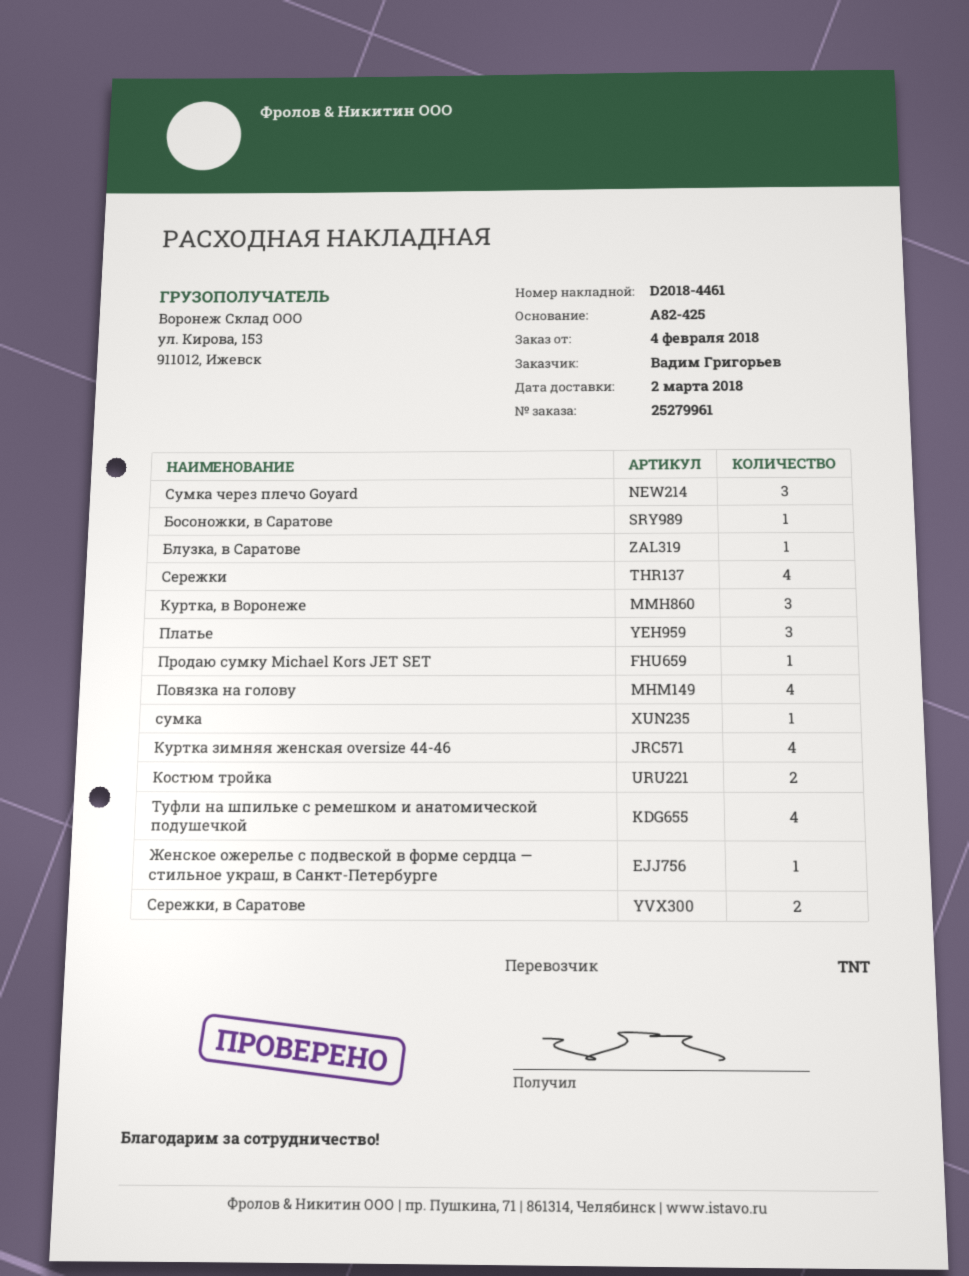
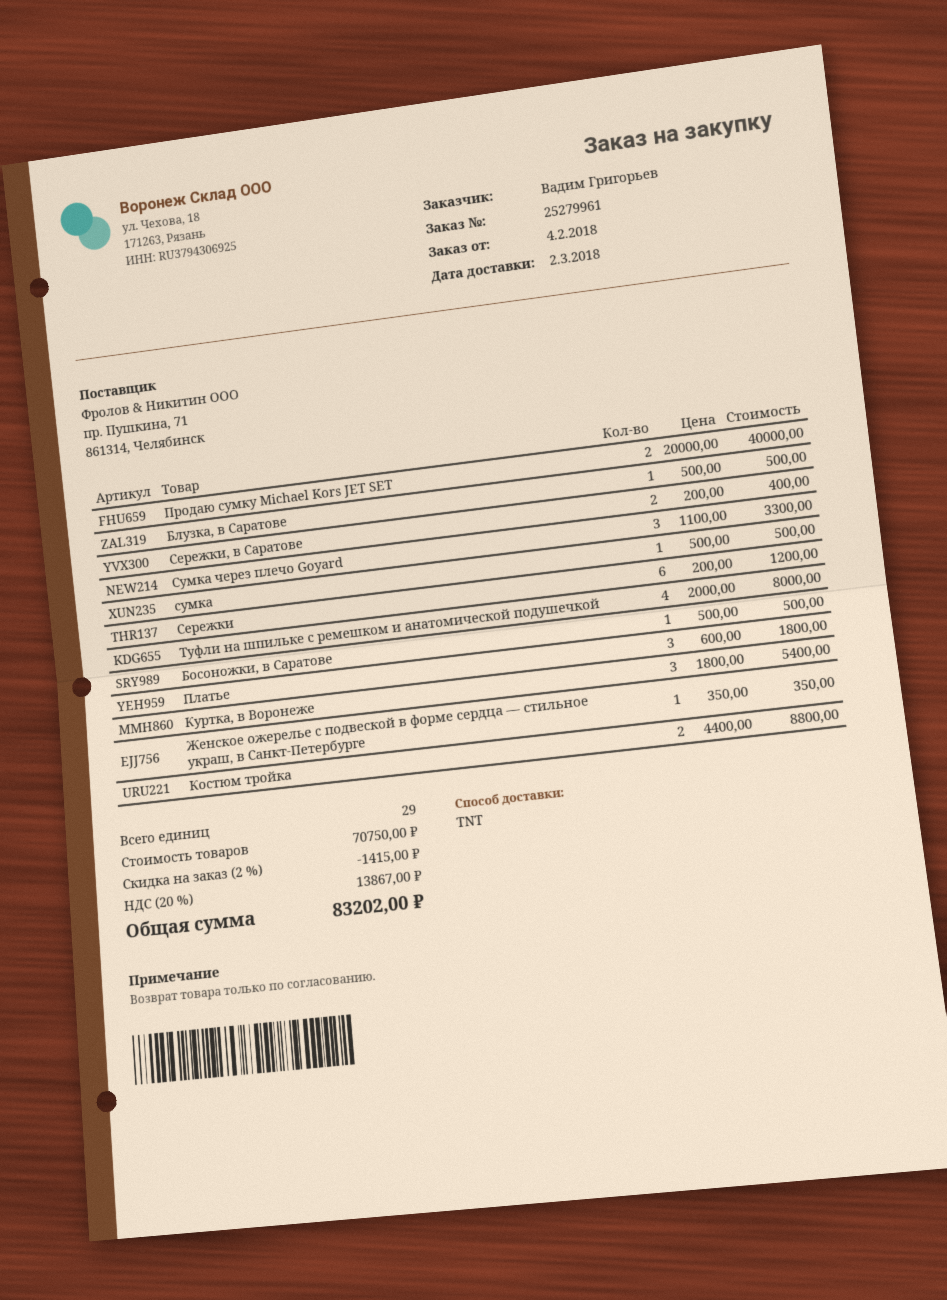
Сережки: 4 -> 6
Продаю сумку Michael Kors JET SET: 1 -> 2
Повязка на голову: 4 -> none
Куртка зимняя женская oversize 44-46: 4 -> none

